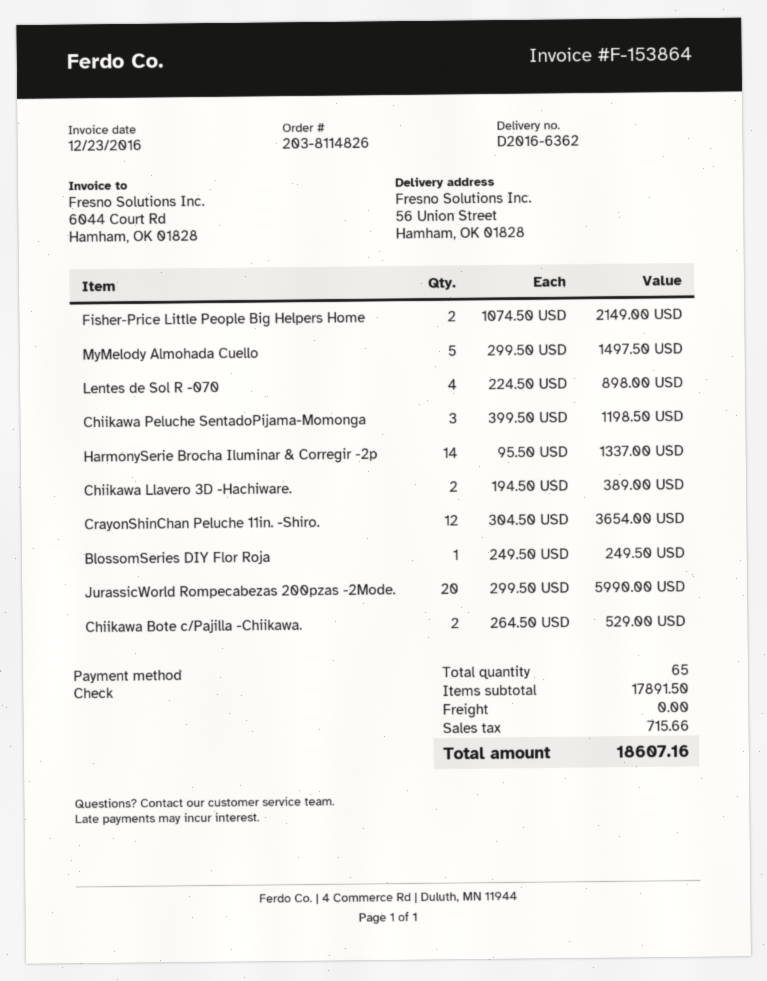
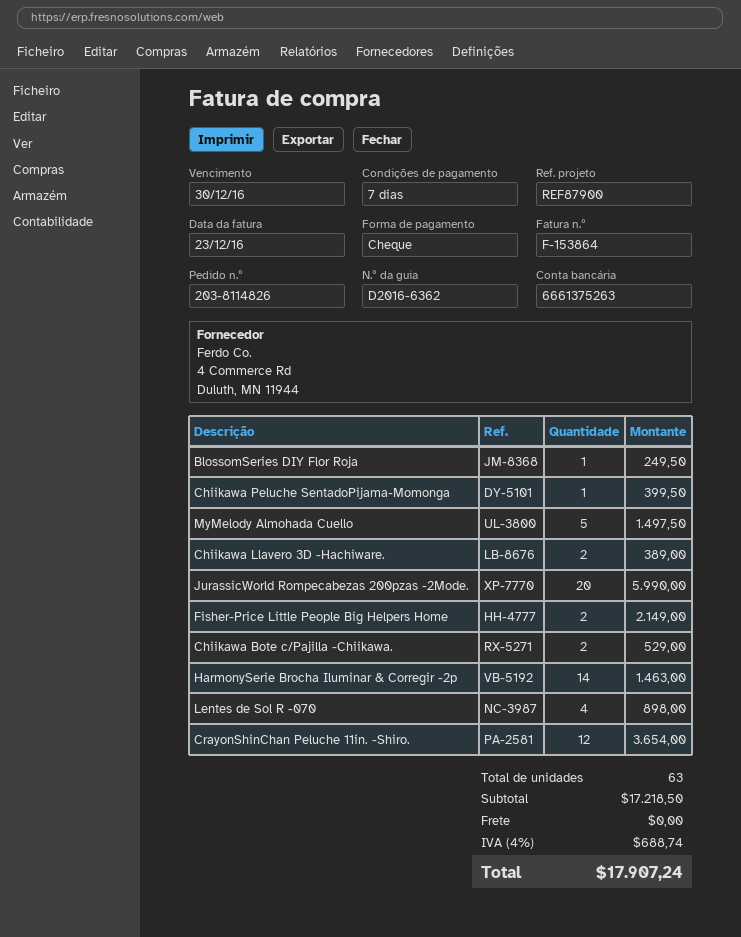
Chiikawa Peluche SentadoPijama-Momonga: 3 for 1198.50 -> 1 for 399.50
HarmonySerie Brocha Iluminar & Corregir -2p: 14 for 1337.00 -> 14 for 1463.00
total quantity: 65 -> 63
subtotal: 17891.50 -> 17218.50
tax: 715.66 -> 688.74
total: 18607.16 -> 17907.24

